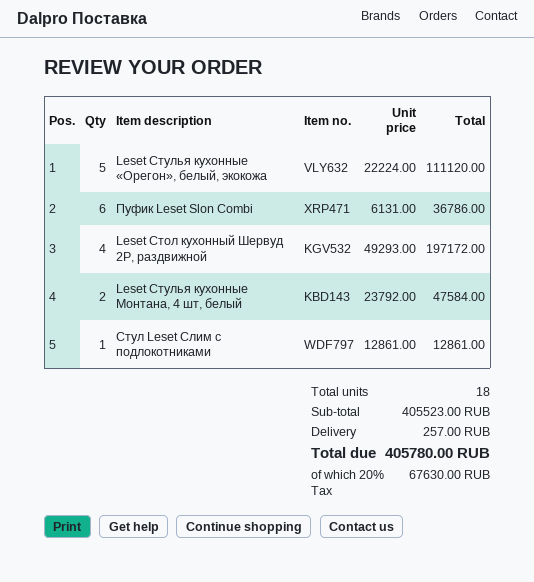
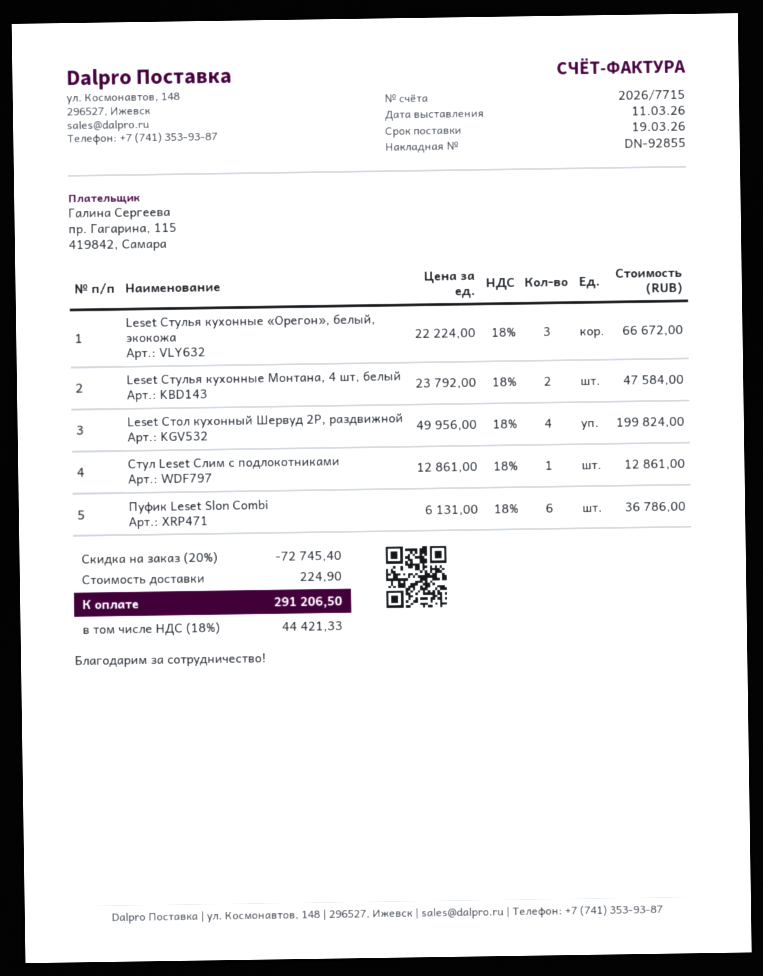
Leset Стулья кухонные «Орегон», белый, экокожа: 5 x 22224.00 = 111120.00 -> 3 x 22224.00 = 66672.00
Leset Стол кухонный Шервуд 2Р, раздвижной: 4 x 49293.00 = 197172.00 -> 4 x 49956.00 = 199824.00
discount: none -> 20% = 72745.40
shipping: 257.00 -> 224.90
tax: 20% = 67630.00 -> 18% = 44421.33
total: 405780.00 -> 291206.50

